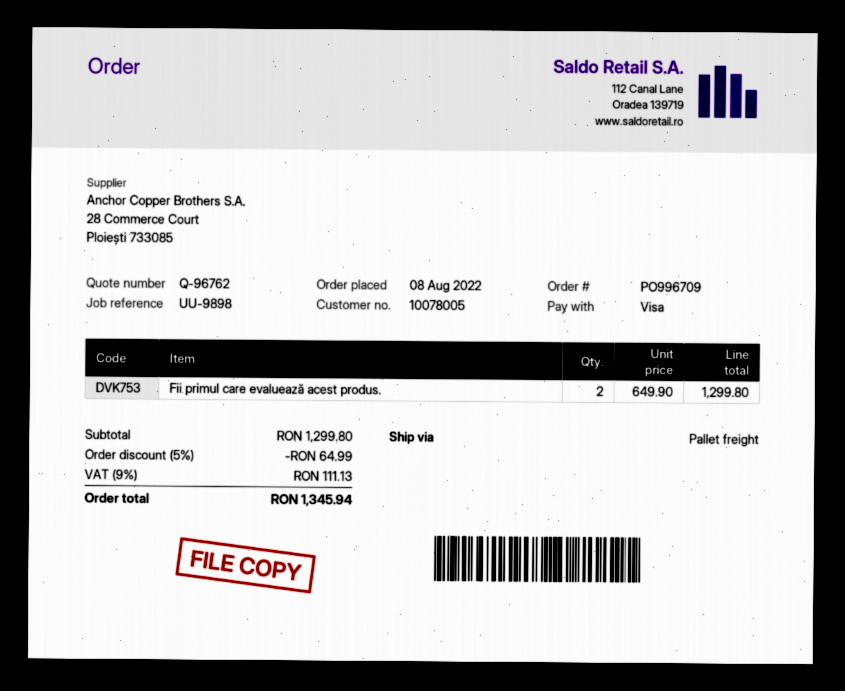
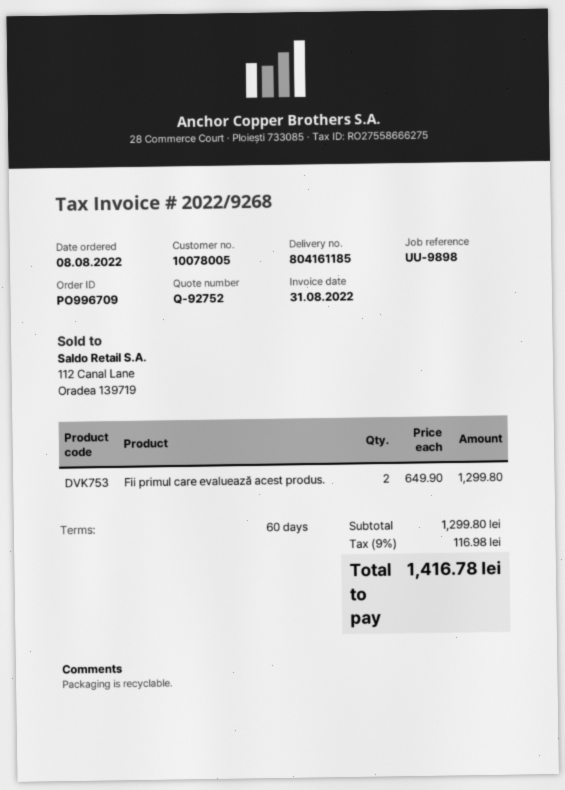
quote number: Q-96762 -> Q-92752
discount: 5% = 64.99 -> none
tax: 9% = 111.13 -> 9% = 116.98
total: 1345.94 -> 1416.78

